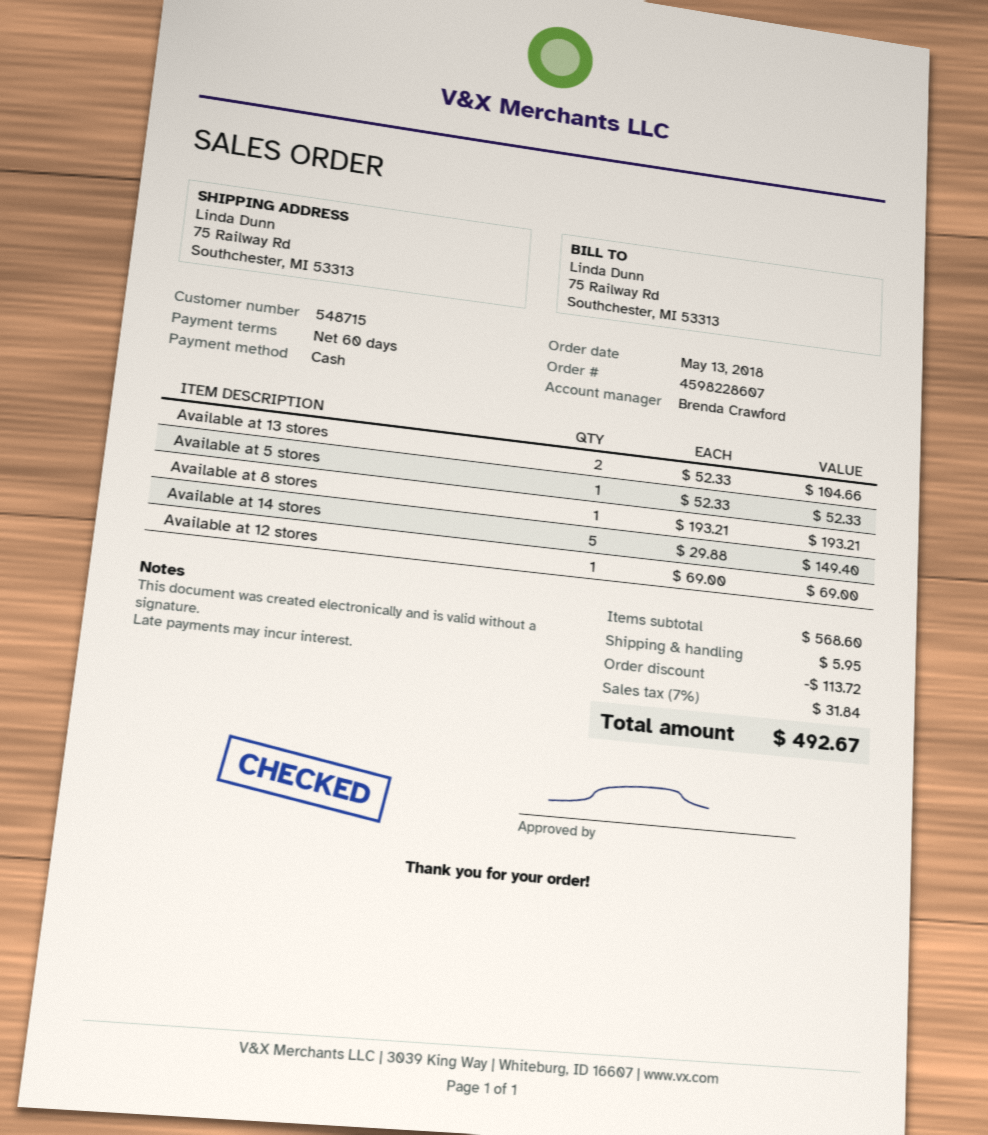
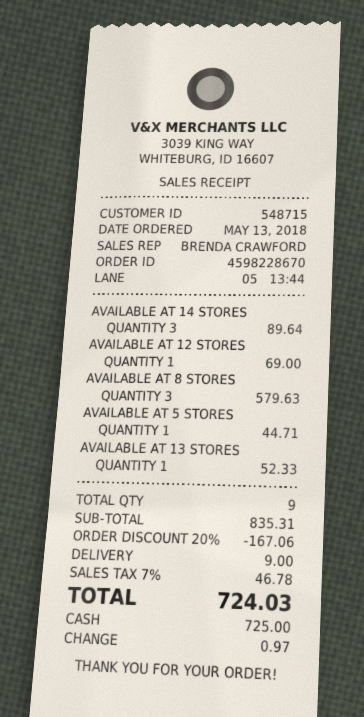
order number: 4598228607 -> 4598228670
Available at 13 stores: 2 for 104.66 -> 1 for 52.33
Available at 5 stores: 1 for 52.33 -> 1 for 44.71
Available at 8 stores: 1 for 193.21 -> 3 for 579.63
Available at 14 stores: 5 for 149.40 -> 3 for 89.64
subtotal: 568.60 -> 835.31
discount: 113.72 -> 167.06
shipping: 5.95 -> 9.00
tax: 7% = 31.84 -> 7% = 46.78
total: 492.67 -> 724.03

